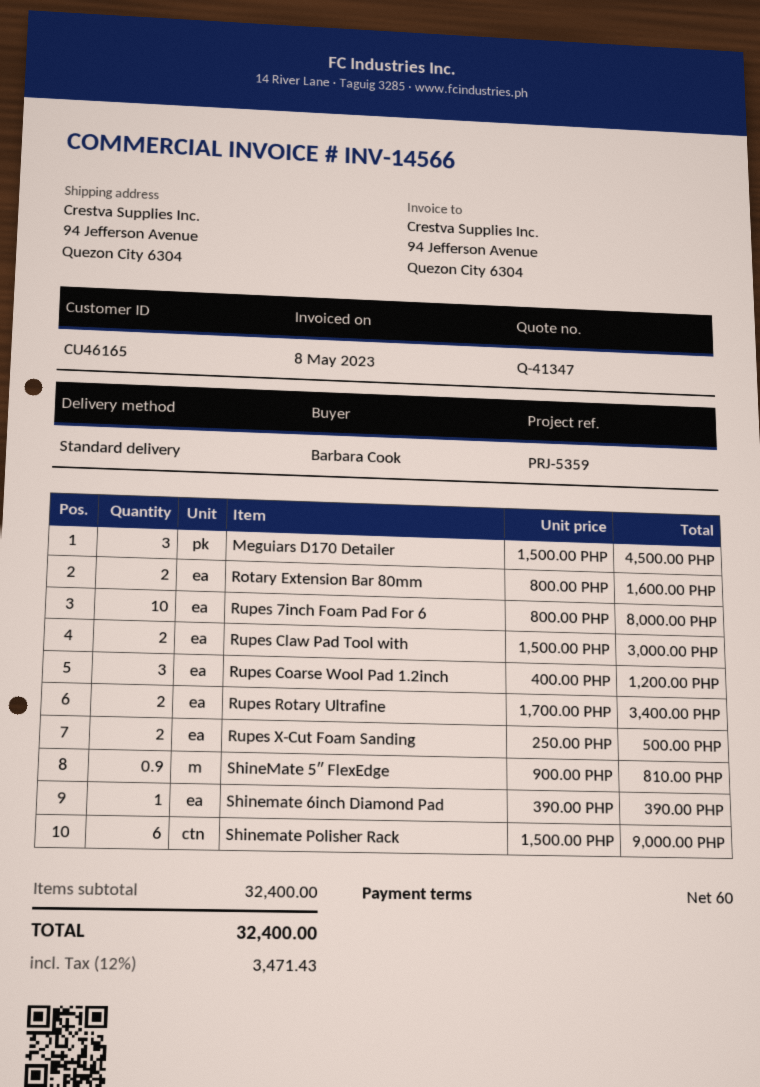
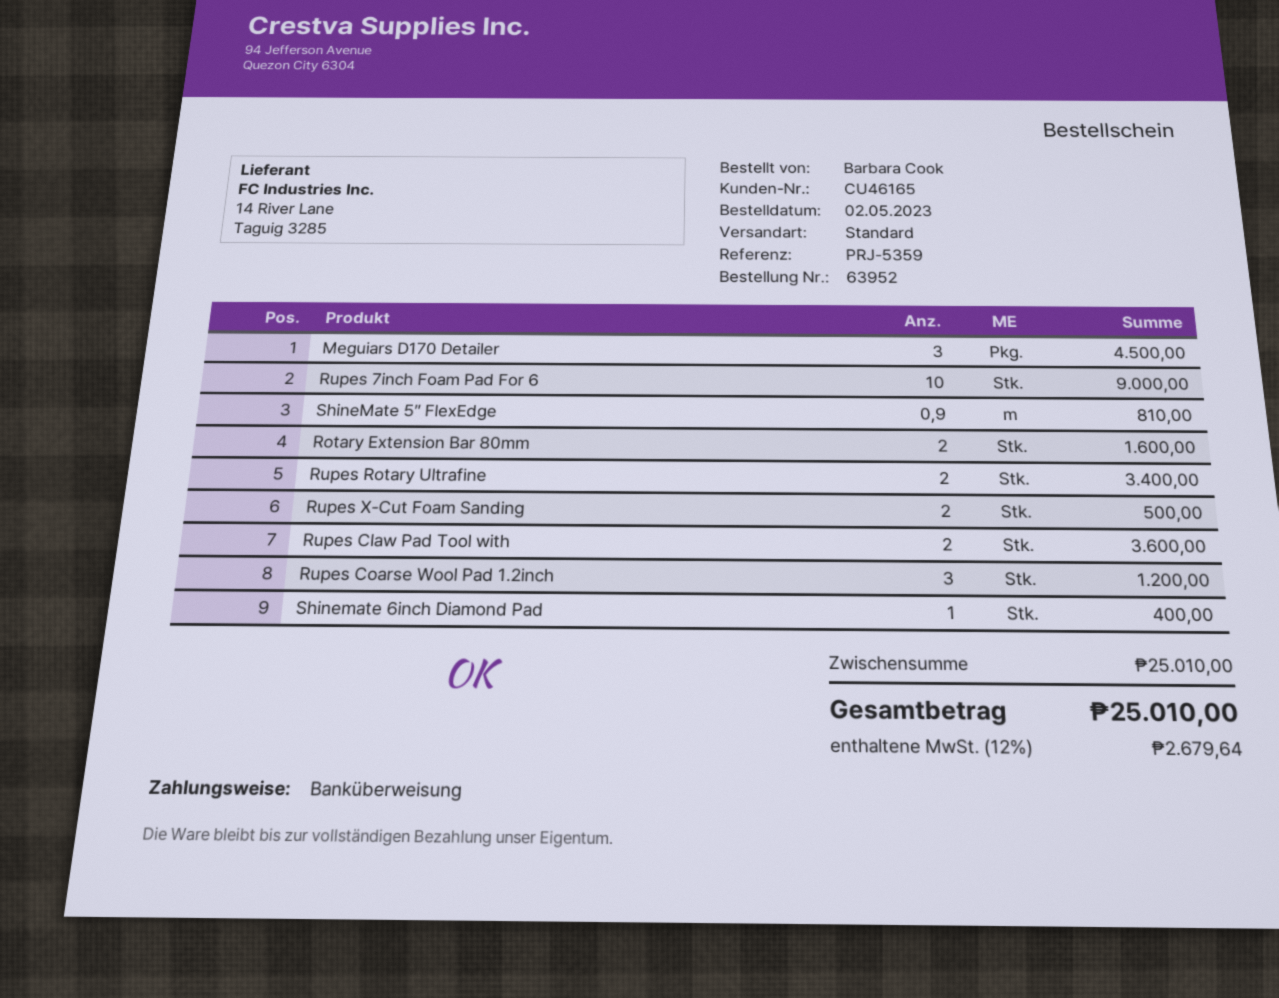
Rupes 7inch Foam Pad For 6: 10 for 8000.00 -> 10 for 9000.00
Rupes Claw Pad Tool with: 2 for 3000.00 -> 2 for 3600.00
Shinemate 6inch Diamond Pad: 1 for 390.00 -> 1 for 400.00
Shinemate Polisher Rack: 6 for 9000.00 -> none
subtotal: 32400.00 -> 25010.00
tax: 12% = 3471.43 -> 12% = 2679.64
total: 32400.00 -> 25010.00

